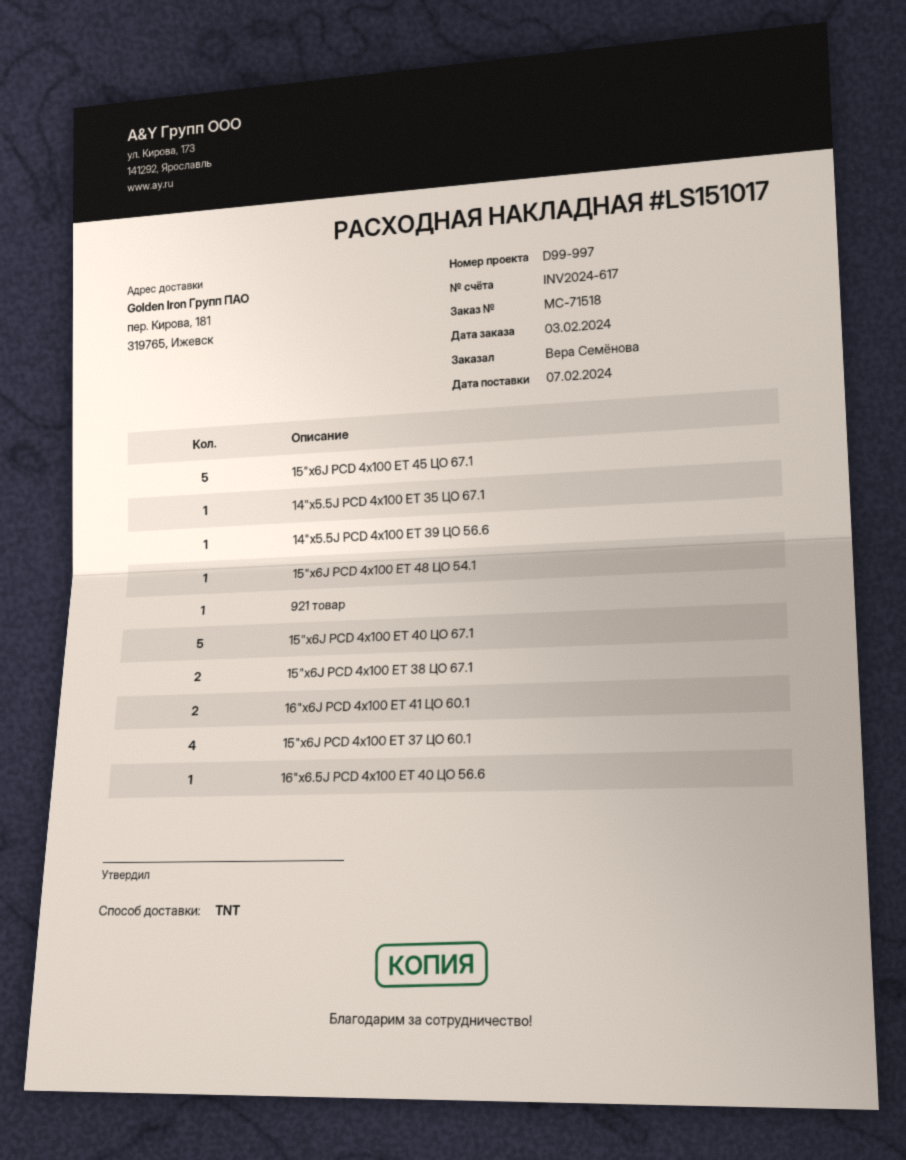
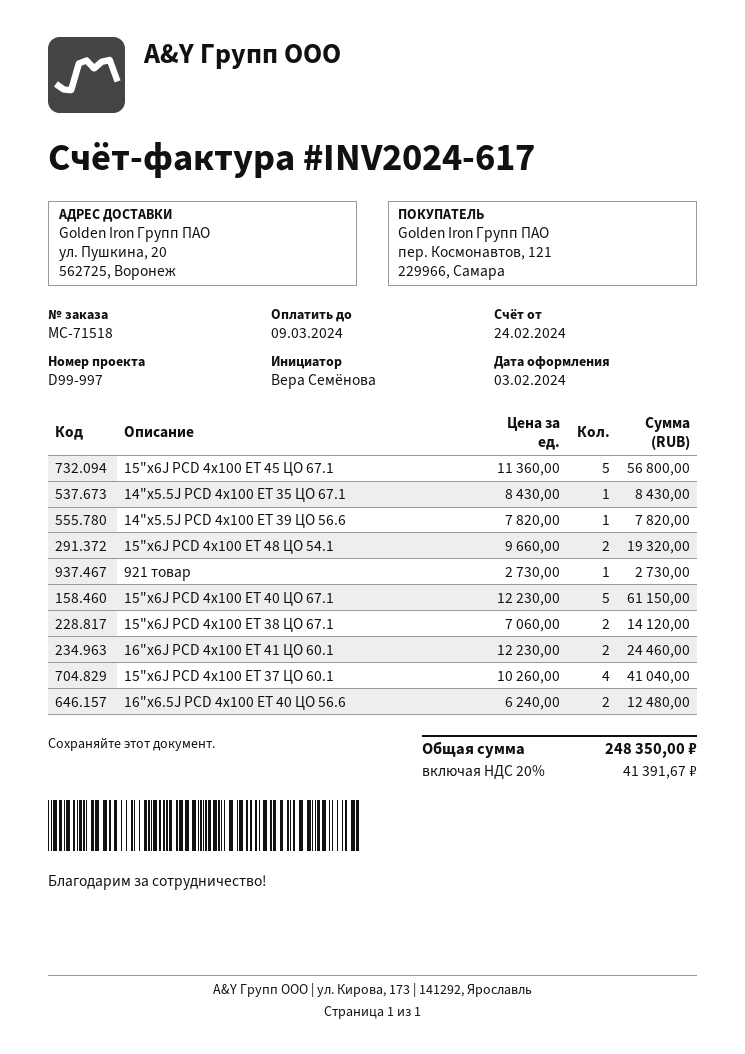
ship to: пер. Кирова, 181, 319765, Ижевск -> ул. Пушкина, 20, 562725, Воронеж
15"x6J PCD 4x100 ЕТ 48 ЦО 54.1: 1 -> 2
16"x6.5J PCD 4x100 ЕТ 40 ЦО 56.6: 1 -> 2

